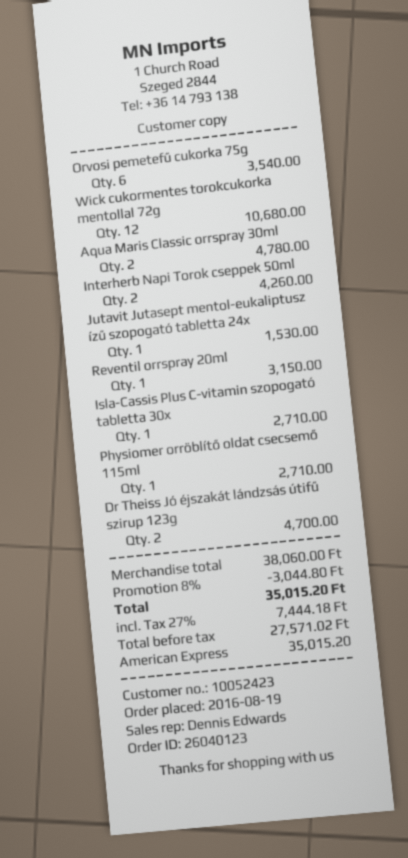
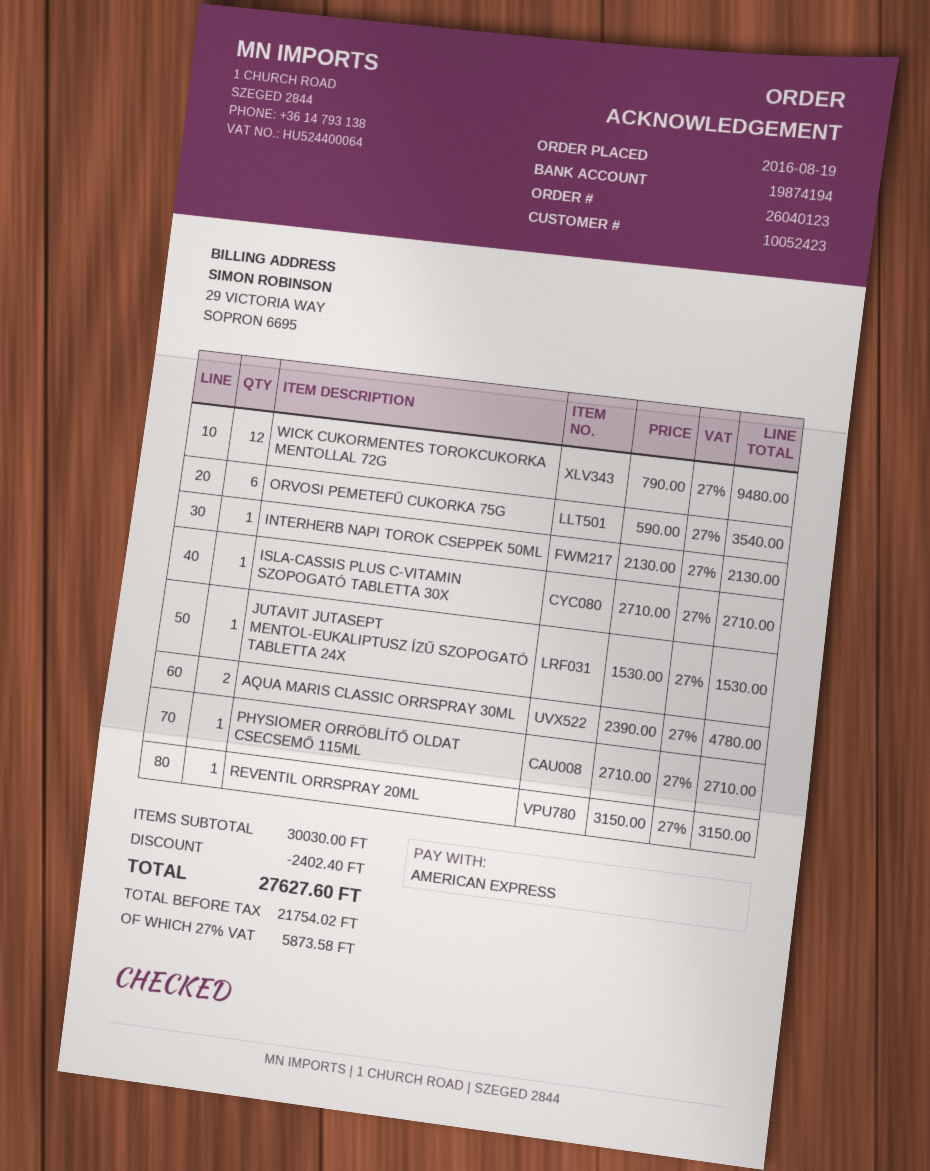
Wick cukormentes torokcukorka mentollal 72g: 12 for 10680.00 -> 12 for 9480.00
Interherb Napi Torok cseppek 50ml: 2 for 4260.00 -> 1 for 2130.00
Dr Theiss Jó éjszakát lándzsás útifű szirup 123g: 2 for 4700.00 -> none
subtotal: 38060.00 -> 30030.00
discount: 3044.80 -> 2402.40
net: 27571.02 -> 21754.02
tax: 27% = 7444.18 -> 27% = 5873.58
total: 35015.20 -> 27627.60

